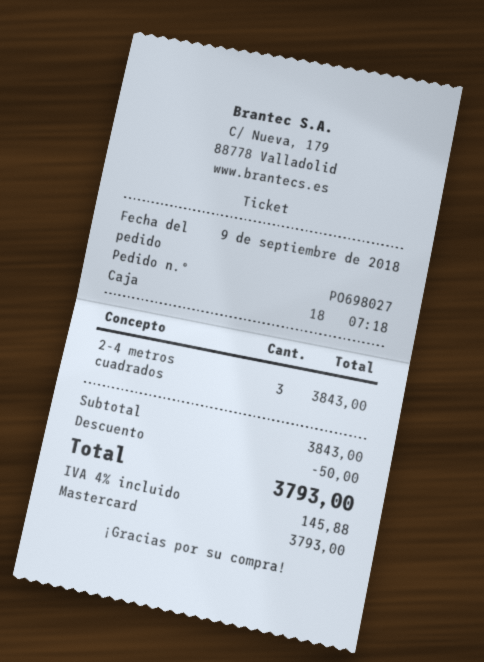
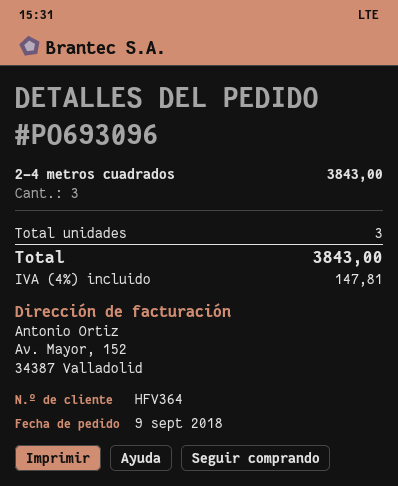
order number: PO698027 -> PO693096
discount: 50.00 -> none
tax: 4% = 145.88 -> 4% = 147.81
total: 3793.00 -> 3843.00

